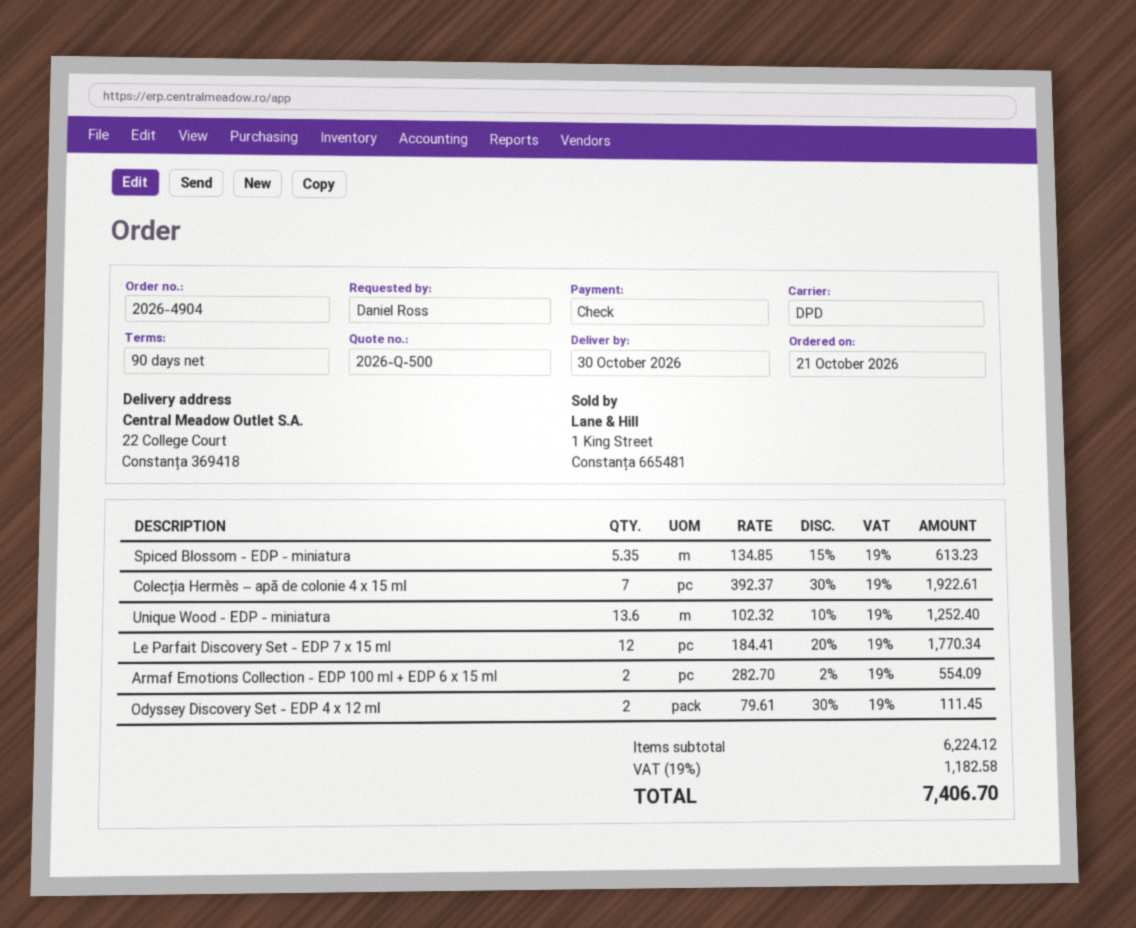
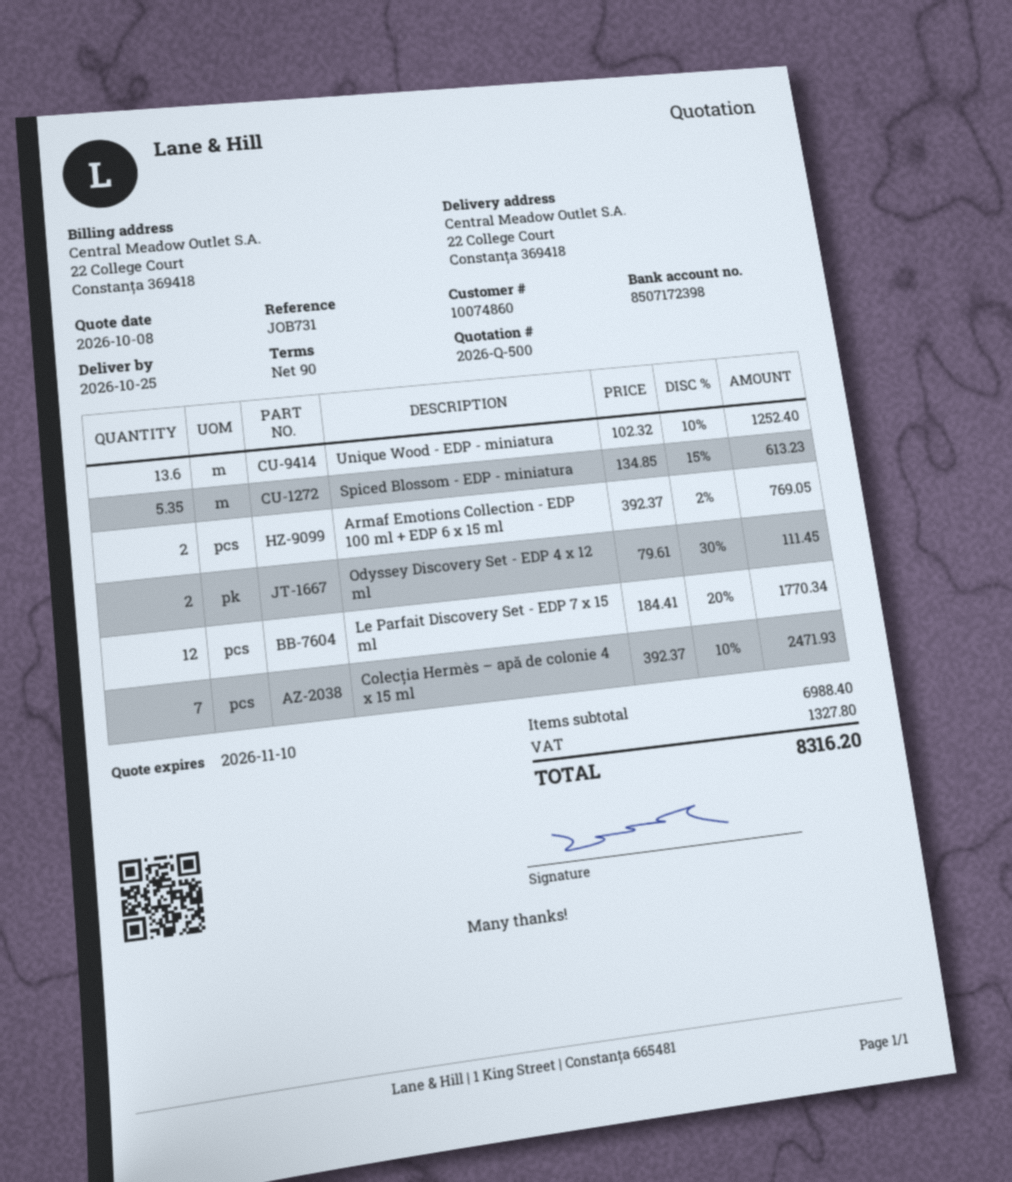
delivery date: 2026-10-30 -> 2026-10-25
Colecția Hermès – apă de colonie 4 x 15 ml: 7 x 392.37 - 30% = 1922.61 -> 7 x 392.37 - 10% = 2471.93
Armaf Emotions Collection - EDP 100 ml + EDP 6 x 15 ml: 2 x 282.70 - 2% = 554.09 -> 2 x 392.37 - 2% = 769.05
subtotal: 6224.12 -> 6988.40
tax: 1182.58 -> 1327.80
total: 7406.70 -> 8316.20

